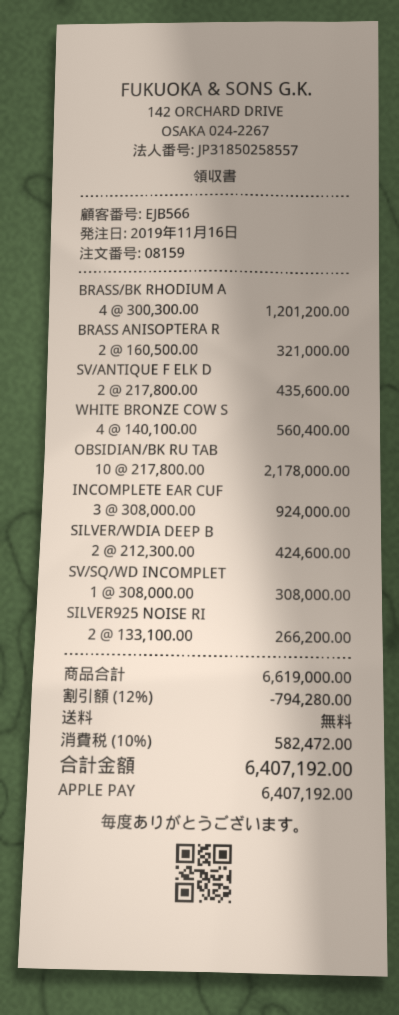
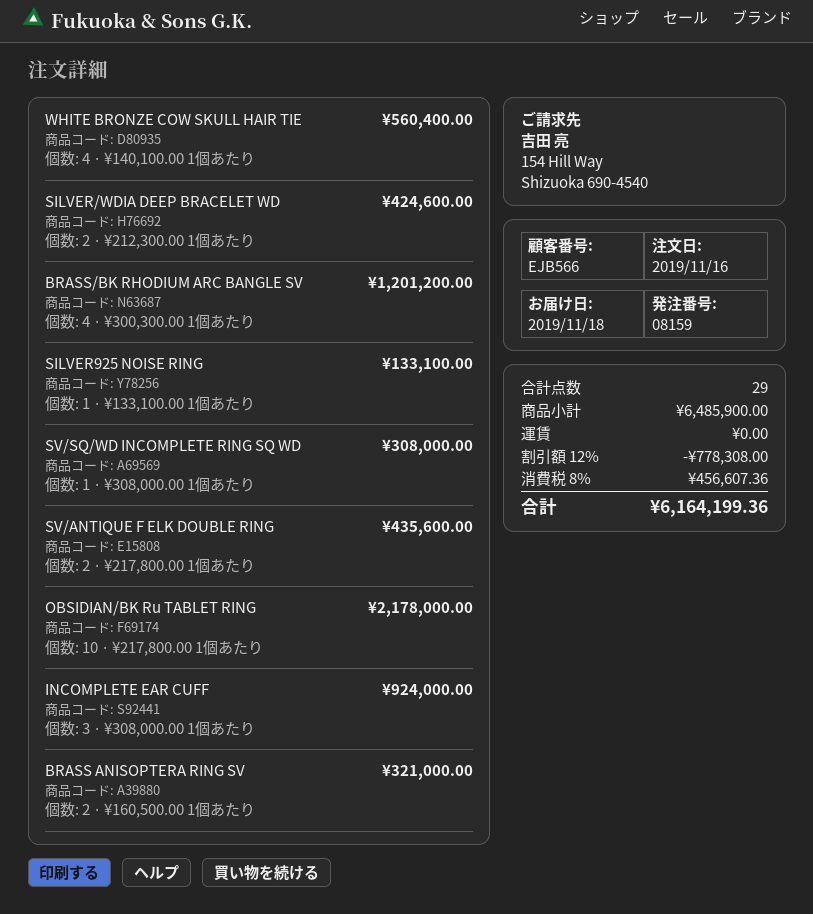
SILVER925 NOISE RI: 2 x 133100.00 = 266200.00 -> 1 x 133100.00 = 133100.00
subtotal: 6619000.00 -> 6485900.00
discount: 12% = 794280.00 -> 12% = 778308.00
tax: 10% = 582472.00 -> 8% = 456607.36
total: 6407192.00 -> 6164199.36

